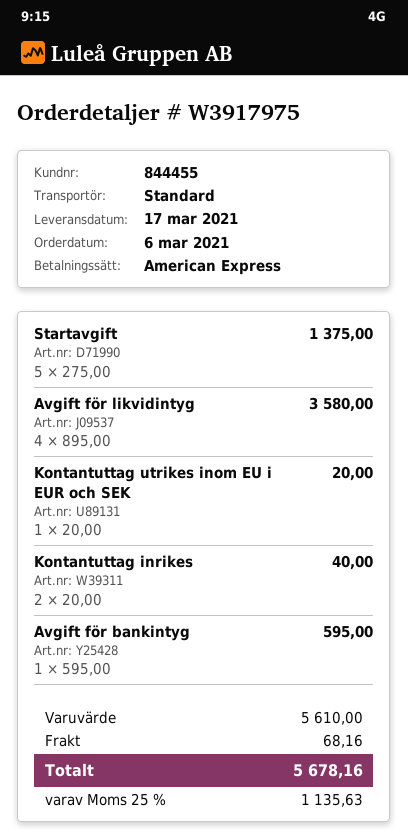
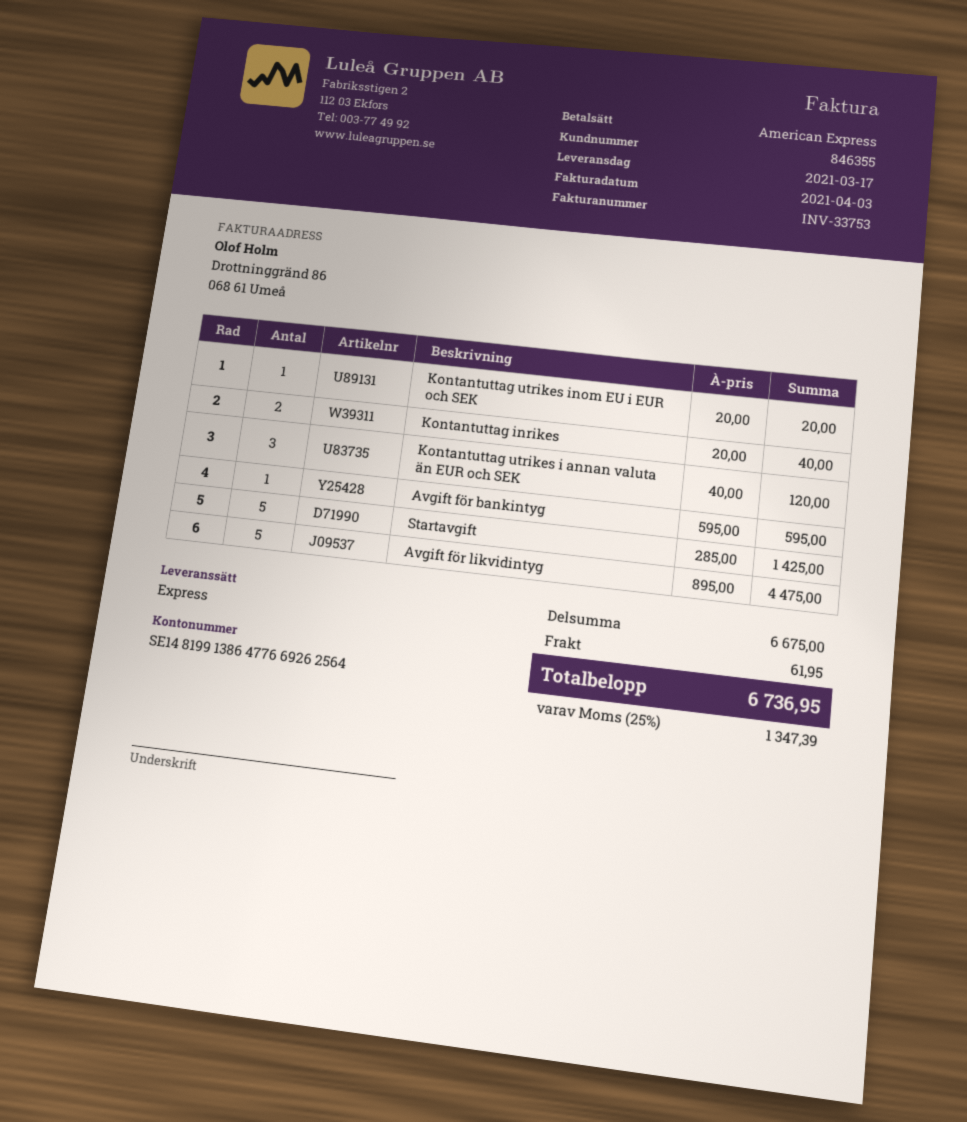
customer number: 844455 -> 846355
shipping method: standard -> express
Startavgift: 5 x 275.00 = 1375.00 -> 5 x 285.00 = 1425.00
Avgift för likvidintyg: 4 x 895.00 = 3580.00 -> 5 x 895.00 = 4475.00
Kontantuttag utrikes i annan valuta än EUR och SEK: none -> 3 x 40.00 = 120.00
subtotal: 5610.00 -> 6675.00
shipping: 68.16 -> 61.95
tax: 25% = 1135.63 -> 25% = 1347.39
total: 5678.16 -> 6736.95

